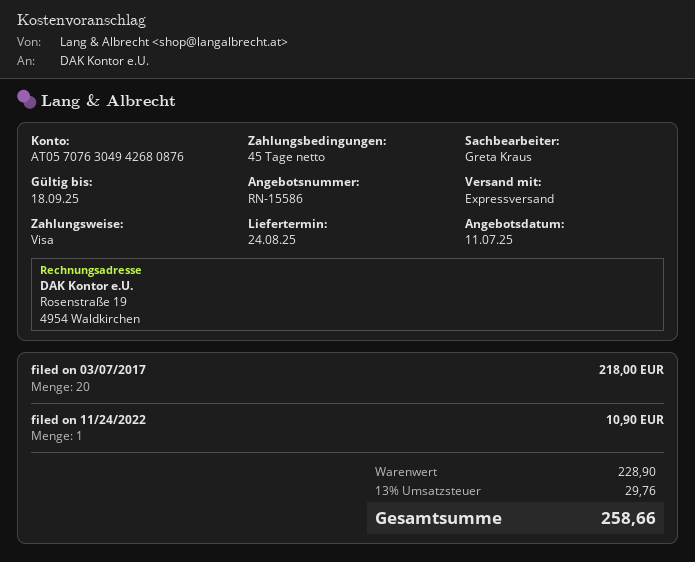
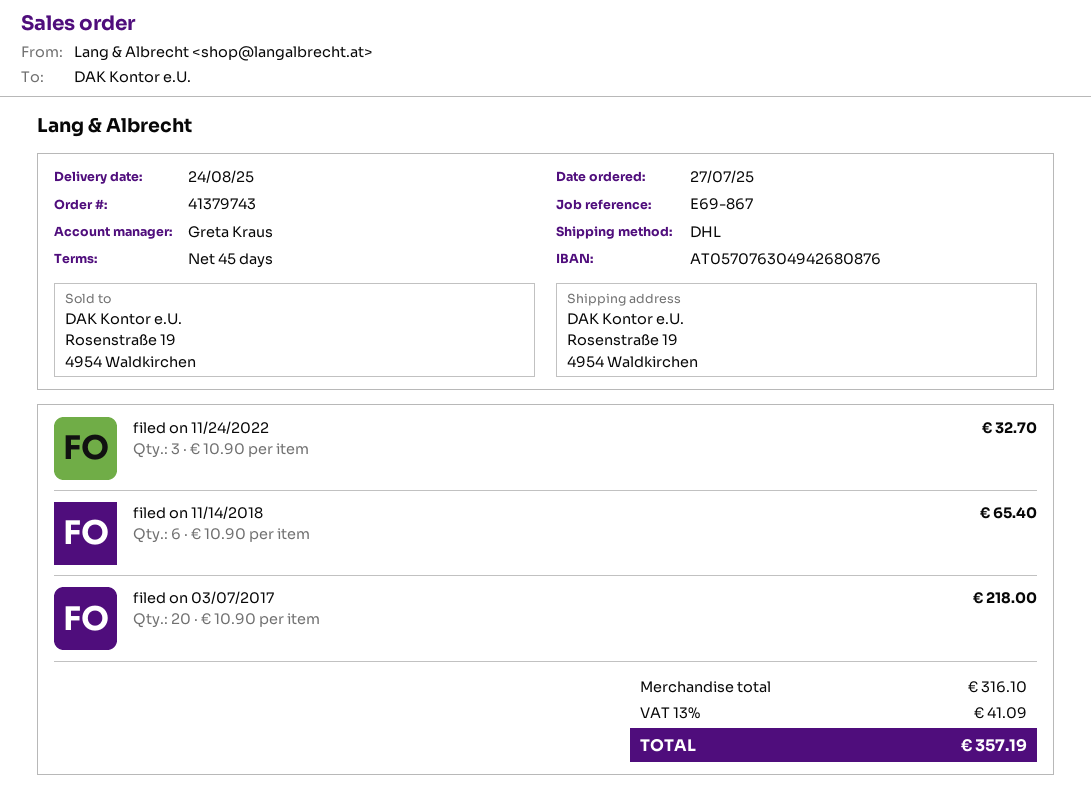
shipping method: express -> DHL
filed on 11/24/2022: 1 for 10.90 -> 3 for 32.70
filed on 11/14/2018: none -> 6 for 65.40
subtotal: 228.90 -> 316.10
tax: 13% = 29.76 -> 13% = 41.09
total: 258.66 -> 357.19

